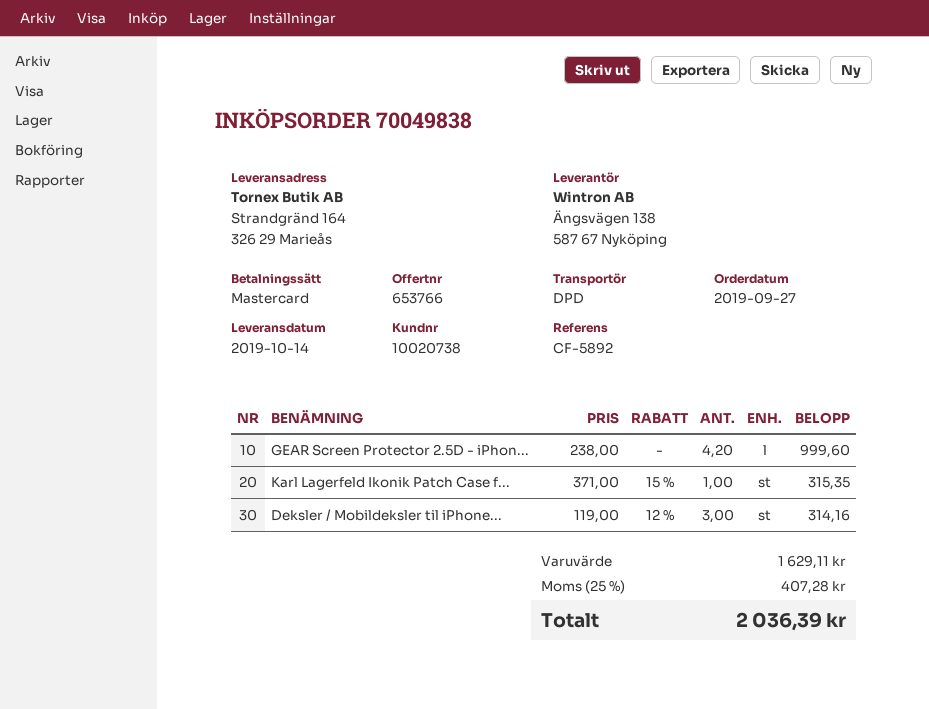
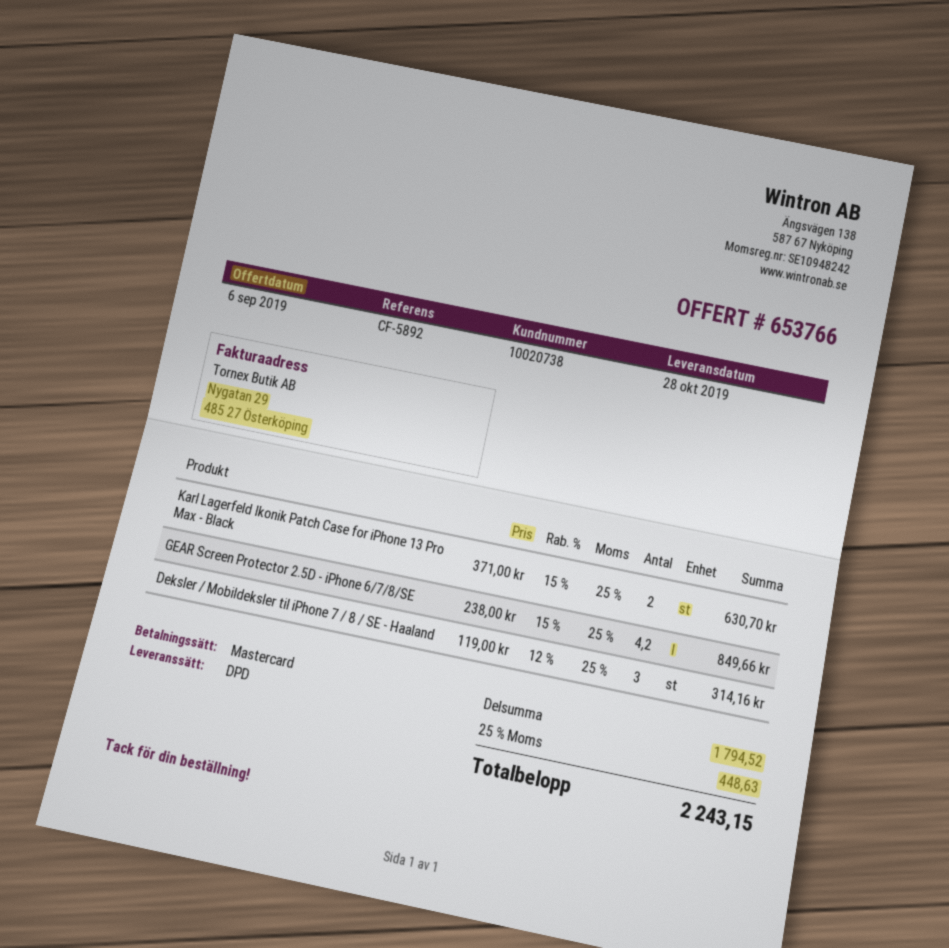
delivery date: 2019-10-14 -> 2019-10-28
GEAR Screen Protector 2.5D - iPhon...: 4.2 x 238.00 = 999.60 -> 4.2 x 238.00 - 15% = 849.66
Karl Lagerfeld Ikonik Patch Case f...: 1 x 371.00 - 15% = 315.35 -> 2 x 371.00 - 15% = 630.70
subtotal: 1629.11 -> 1794.52
tax: 25% = 407.28 -> 25% = 448.63
total: 2036.39 -> 2243.15

